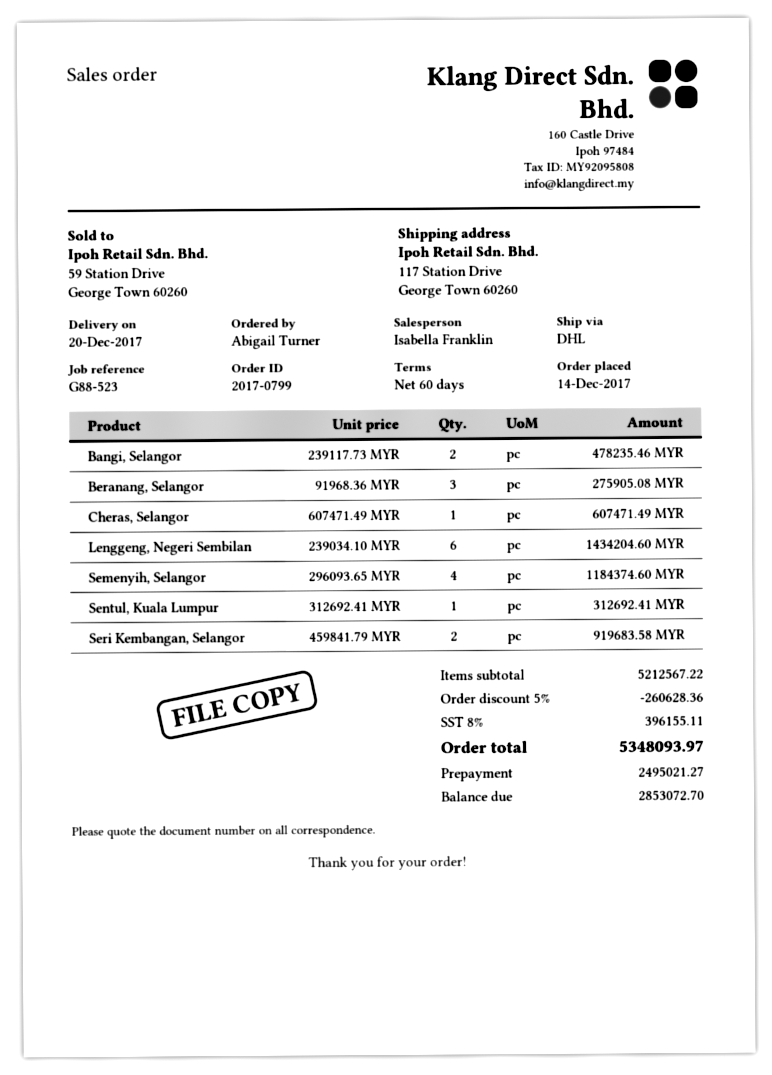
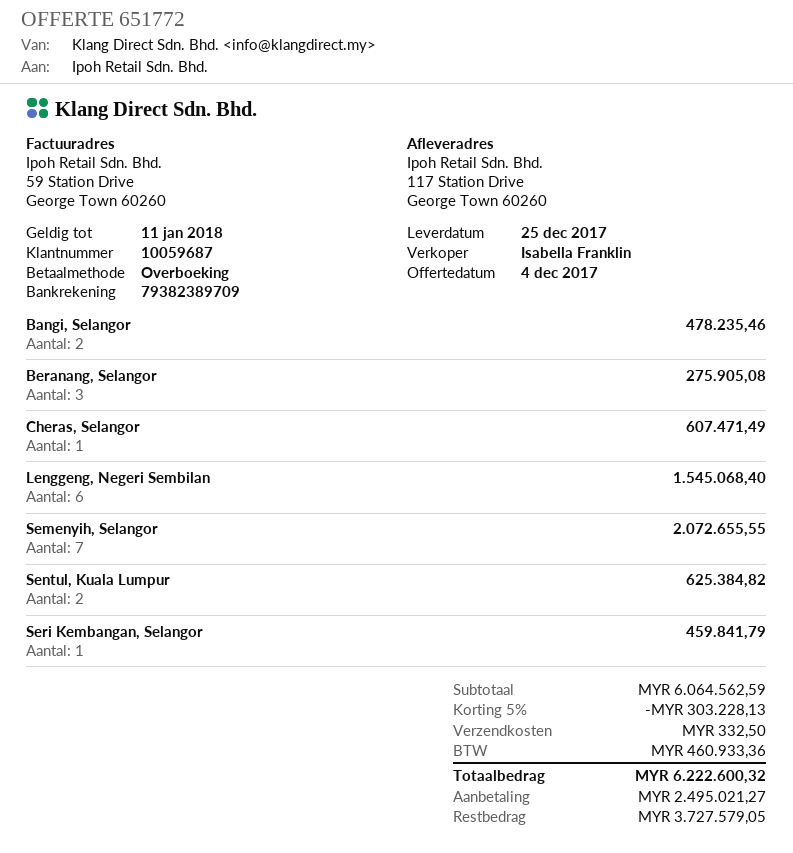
delivery date: 2017-12-20 -> 2017-12-25
Lenggeng, Negeri Sembilan: 6 for 1434204.60 -> 6 for 1545068.40
Semenyih, Selangor: 4 for 1184374.60 -> 7 for 2072655.55
Sentul, Kuala Lumpur: 1 for 312692.41 -> 2 for 625384.82
Seri Kembangan, Selangor: 2 for 919683.58 -> 1 for 459841.79
subtotal: 5212567.22 -> 6064562.59
discount: 5% = 260628.36 -> 5% = 303228.13
shipping: none -> 332.50
tax: 396155.11 -> 460933.36
total: 5348093.97 -> 6222600.32
balance: 2853072.70 -> 3727579.05

